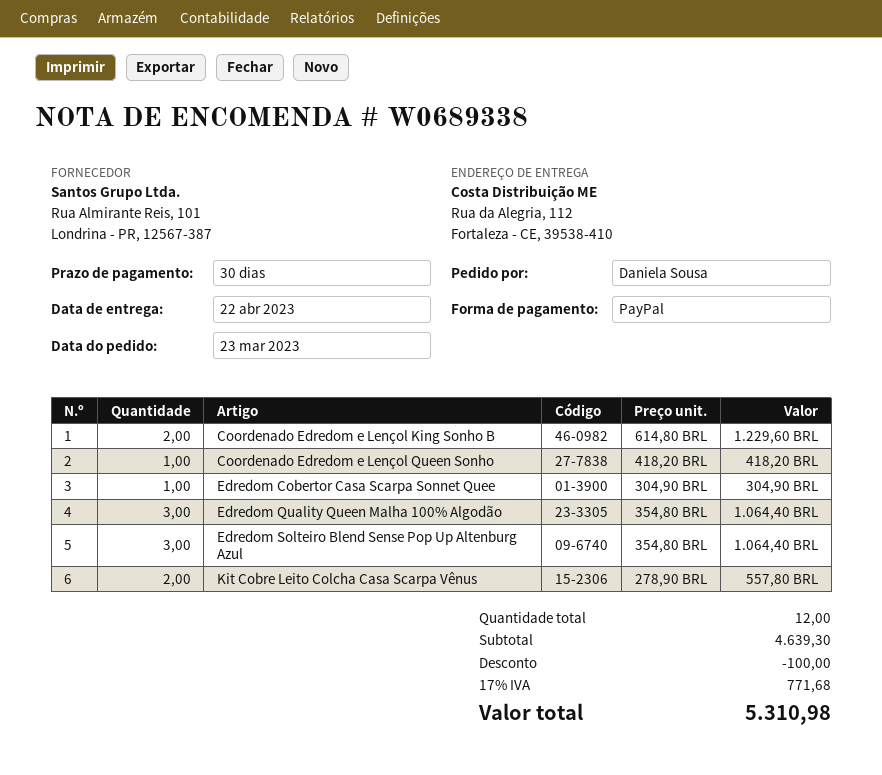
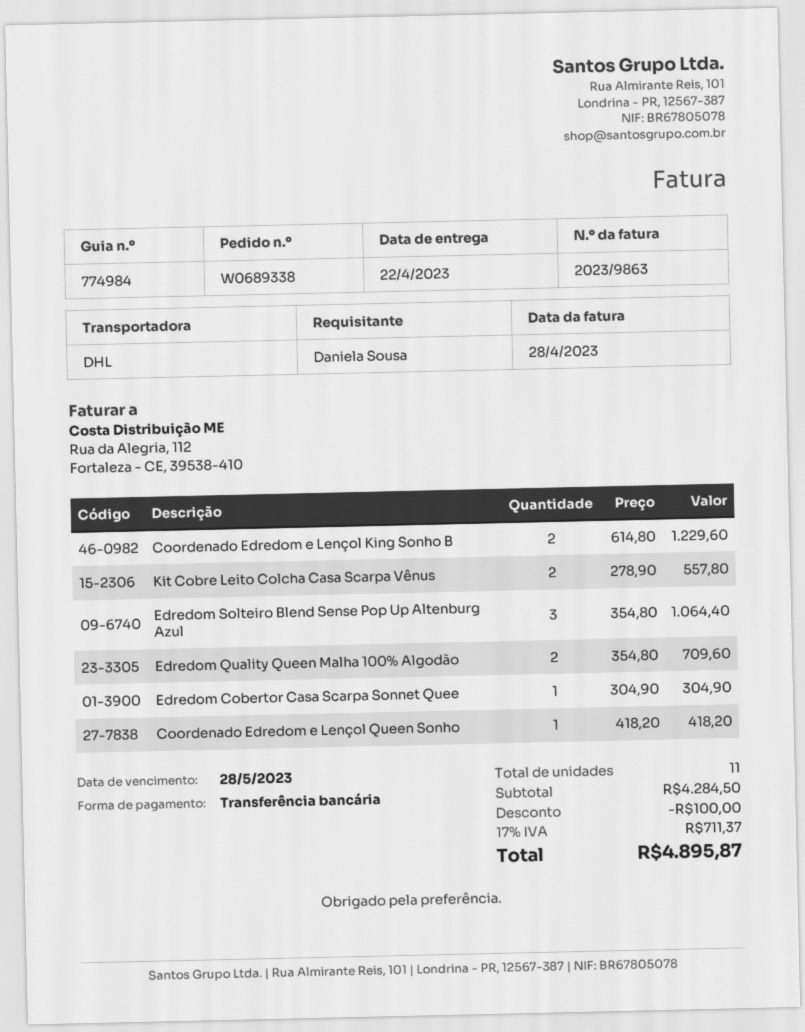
payment method: PayPal -> bank transfer
Edredom Quality Queen Malha 100% Algodão: 3 x 354.80 = 1064.40 -> 2 x 354.80 = 709.60
total quantity: 12 -> 11
subtotal: 4639.30 -> 4284.50
tax: 17% = 771.68 -> 17% = 711.37
total: 5310.98 -> 4895.87

